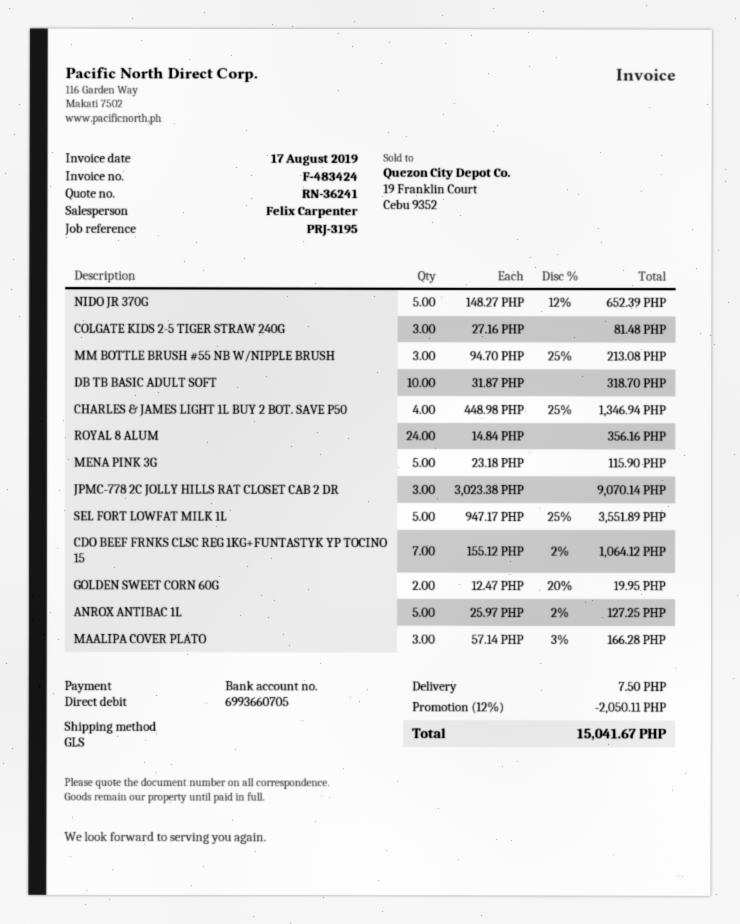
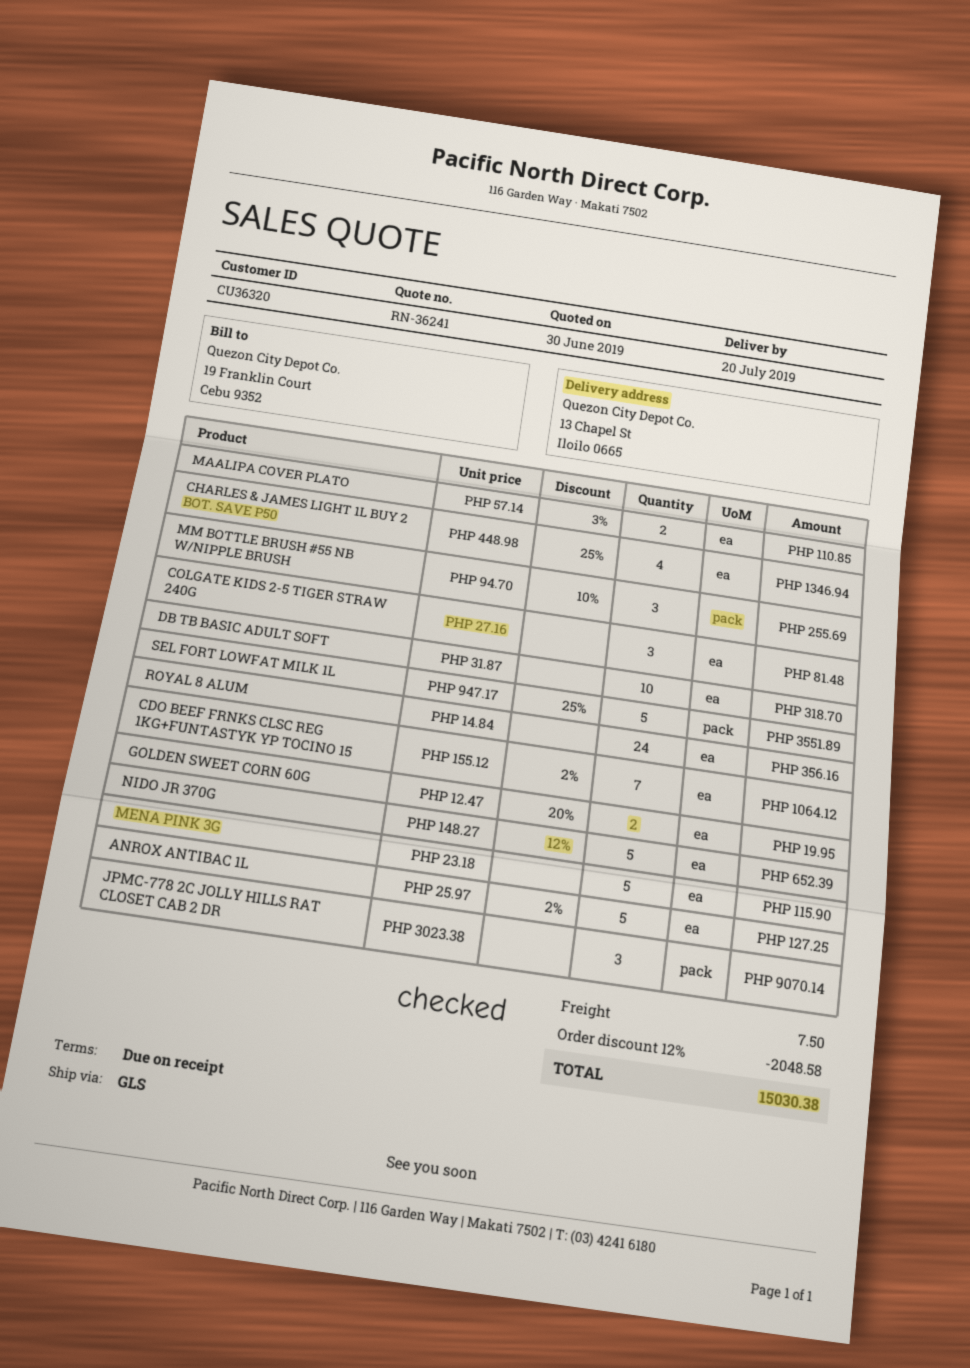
MM BOTTLE BRUSH #55 NB W/NIPPLE BRUSH: 3 x 94.70 - 25% = 213.08 -> 3 x 94.70 - 10% = 255.69
MAALIPA COVER PLATO: 3 x 57.14 - 3% = 166.28 -> 2 x 57.14 - 3% = 110.85
discount: 12% = 2050.11 -> 12% = 2048.58
total: 15041.67 -> 15030.38

